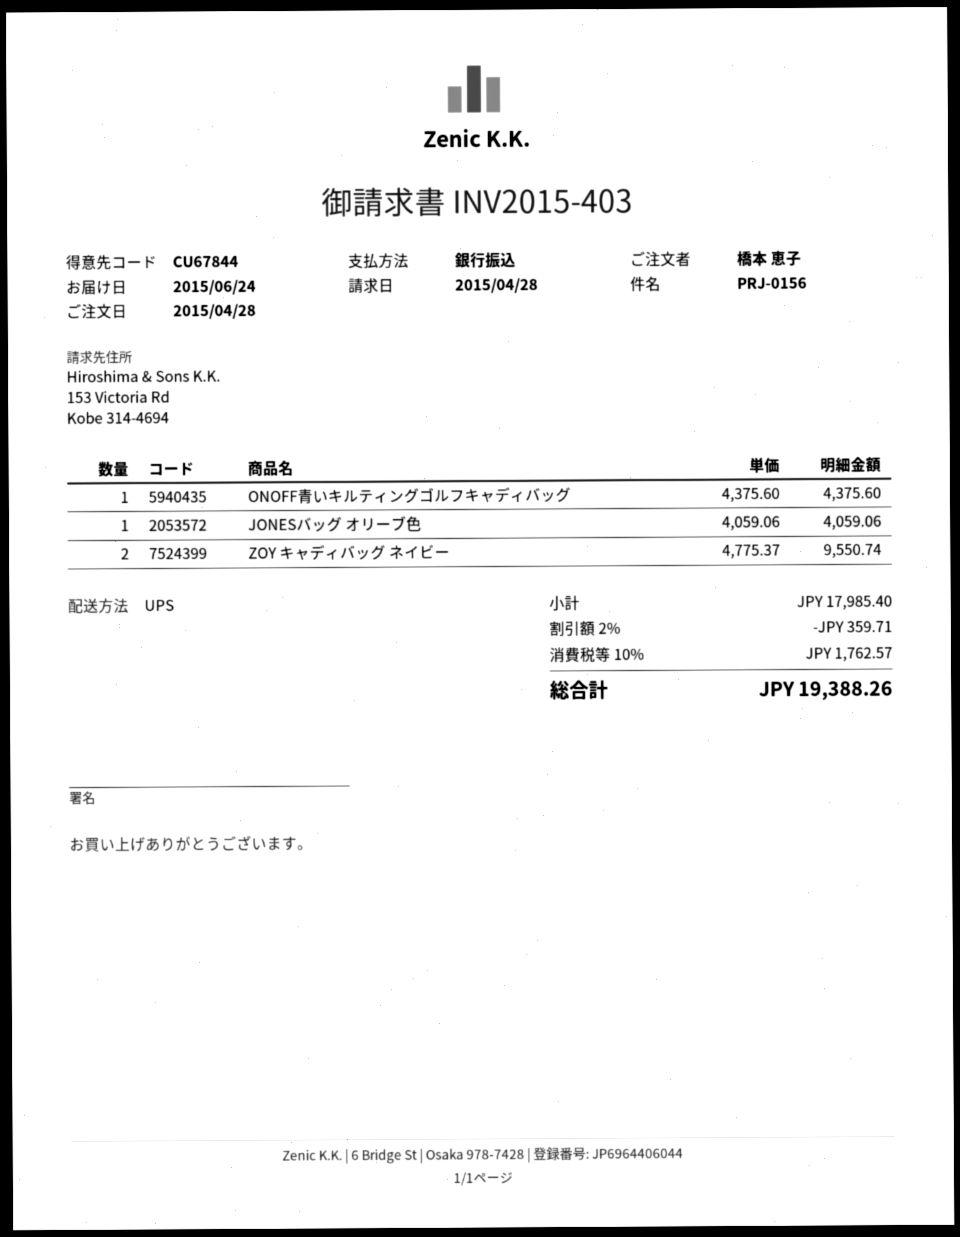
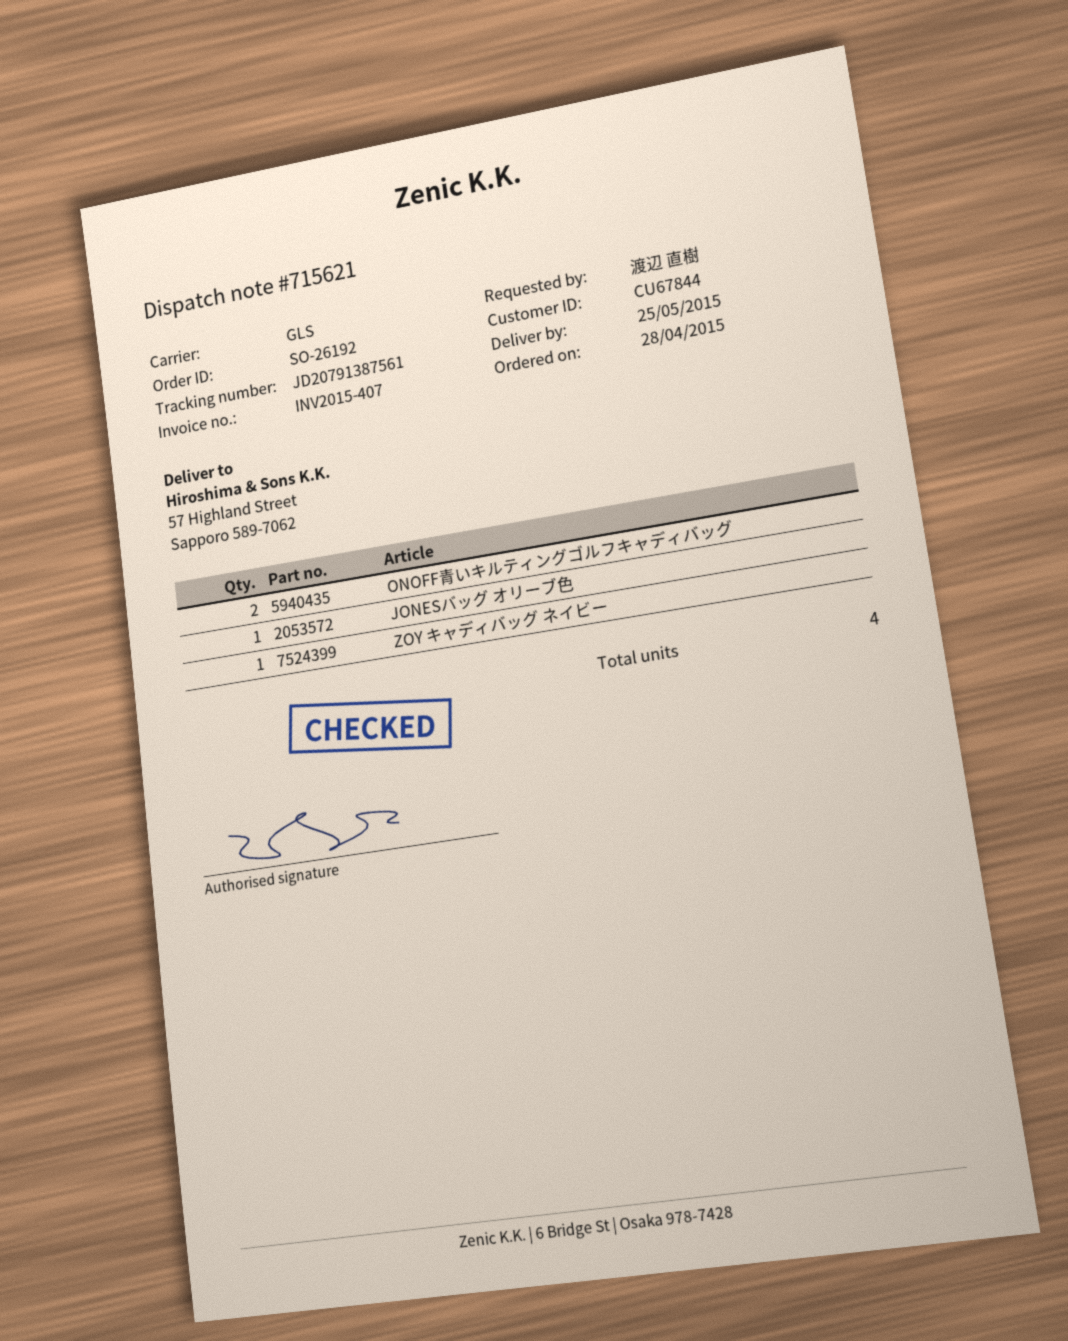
delivery date: 2015-06-24 -> 2015-05-25
invoice number: INV2015-403 -> INV2015-407
ordered by: 橋本 恵子 -> 渡辺 直樹
shipping method: UPS -> GLS
ONOFF青いキルティングゴルフキャディバッグ: 1 -> 2
ZOY キャディバッグ ネイビー: 2 -> 1

